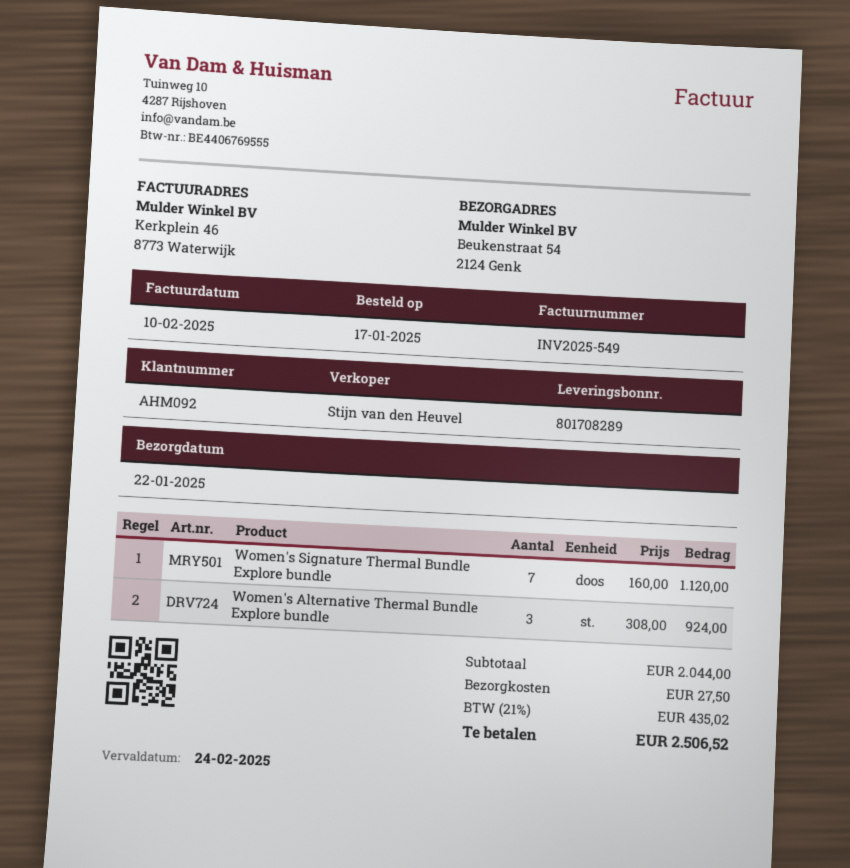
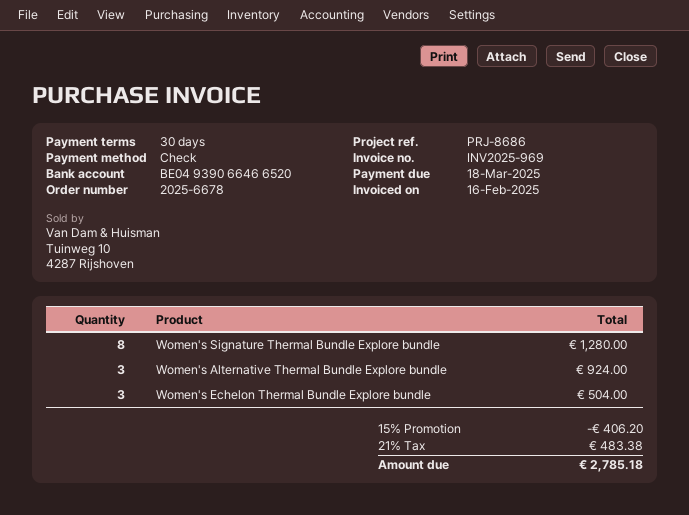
invoice number: INV2025-549 -> INV2025-969
invoice date: 2025-02-10 -> 2025-02-16
due date: 2025-02-24 -> 2025-03-18
Women's Signature Thermal Bundle Explore bundle: 7 for 1120.00 -> 8 for 1280.00
Women's Echelon Thermal Bundle Explore bundle: none -> 3 for 504.00
discount: none -> 15% = 406.20
shipping: 27.50 -> none
tax: 21% = 435.02 -> 21% = 483.38
total: 2506.52 -> 2785.18

